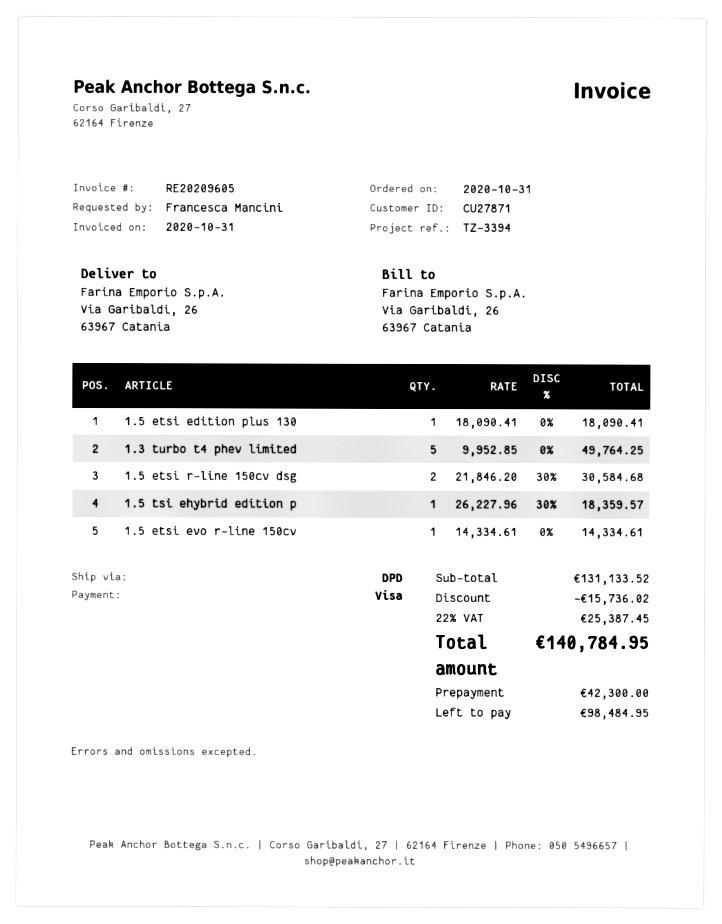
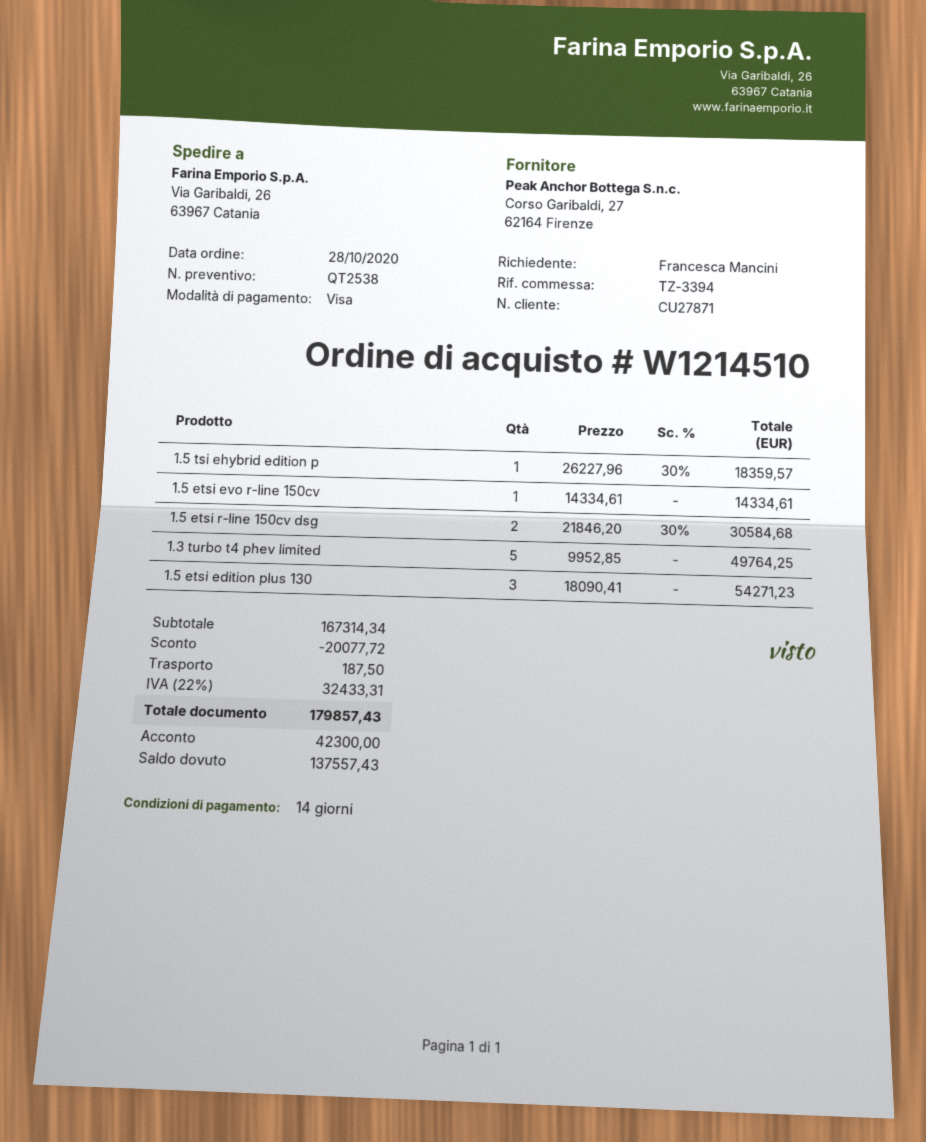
order date: 2020-10-31 -> 2020-10-28
1.5 etsi edition plus 130: 1 x 18090.41 = 18090.41 -> 3 x 18090.41 = 54271.23
subtotal: 131133.52 -> 167314.34
discount: 15736.02 -> 20077.72
shipping: none -> 187.50
tax: 22% = 25387.45 -> 22% = 32433.31
total: 140784.95 -> 179857.43
balance: 98484.95 -> 137557.43

